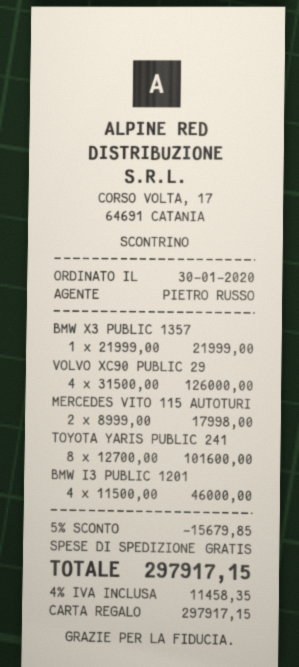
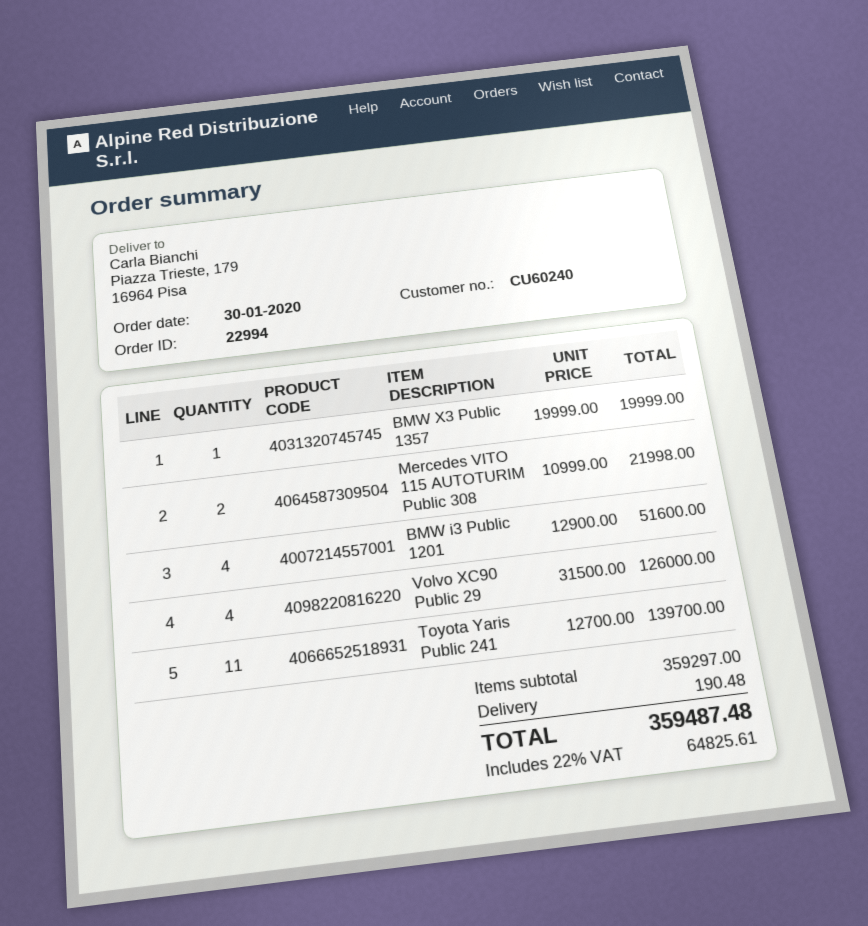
BMW X3 PUBLIC 1357: 1 x 21999.00 = 21999.00 -> 1 x 19999.00 = 19999.00
MERCEDES VITO 115 AUTOTURI: 2 x 8999.00 = 17998.00 -> 2 x 10999.00 = 21998.00
TOYOTA YARIS PUBLIC 241: 8 x 12700.00 = 101600.00 -> 11 x 12700.00 = 139700.00
BMW I3 PUBLIC 1201: 4 x 11500.00 = 46000.00 -> 4 x 12900.00 = 51600.00
discount: 5% = 15679.85 -> none
shipping: 0.00 -> 190.48
tax: 4% = 11458.35 -> 22% = 64825.61
total: 297917.15 -> 359487.48

